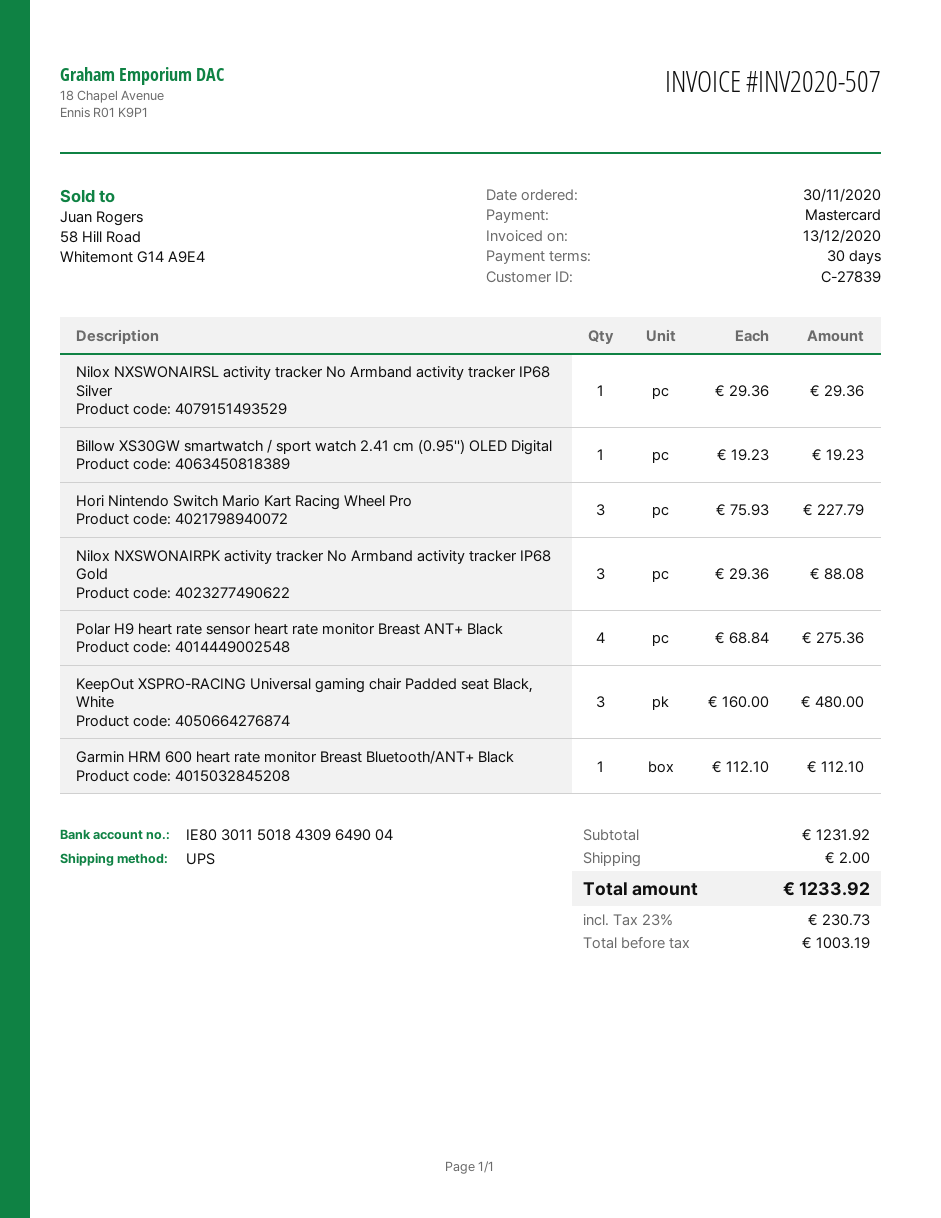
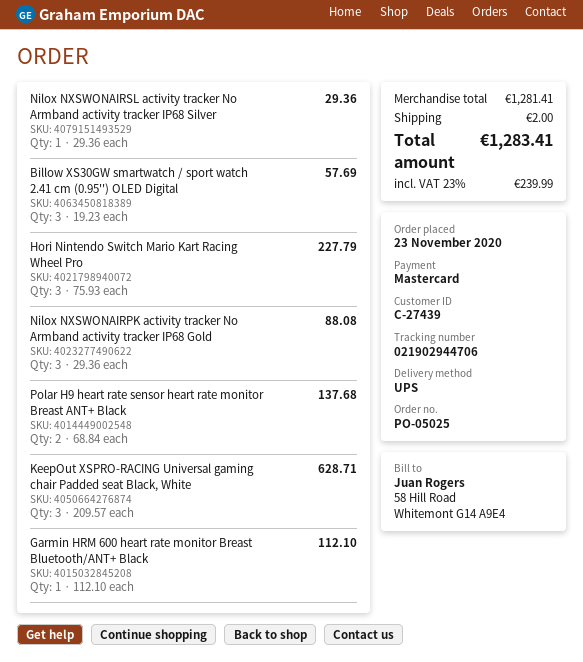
order date: 2020-11-30 -> 2020-11-23
customer number: C-27839 -> C-27439
Billow XS30GW smartwatch / sport watch 2.41 cm (0.95'') OLED Digital: 1 x 19.23 = 19.23 -> 3 x 19.23 = 57.69
Polar H9 heart rate sensor heart rate monitor Breast ANT+ Black: 4 x 68.84 = 275.36 -> 2 x 68.84 = 137.68
KeepOut XSPRO-RACING Universal gaming chair Padded seat Black, White: 3 x 160.00 = 480.00 -> 3 x 209.57 = 628.71
subtotal: 1231.92 -> 1281.41
tax: 23% = 230.73 -> 23% = 239.99
total: 1233.92 -> 1283.41

